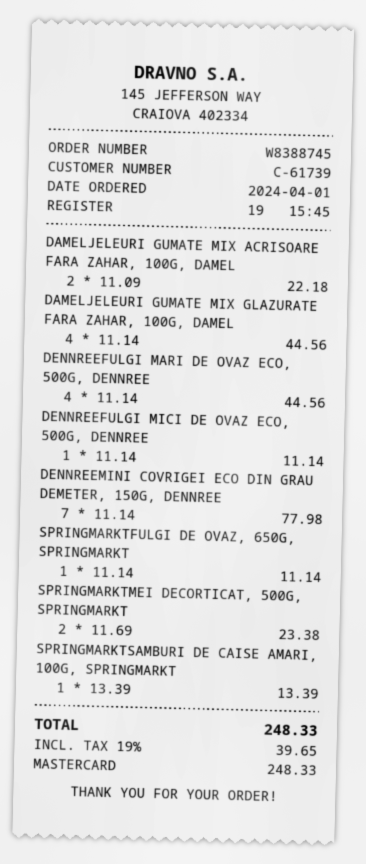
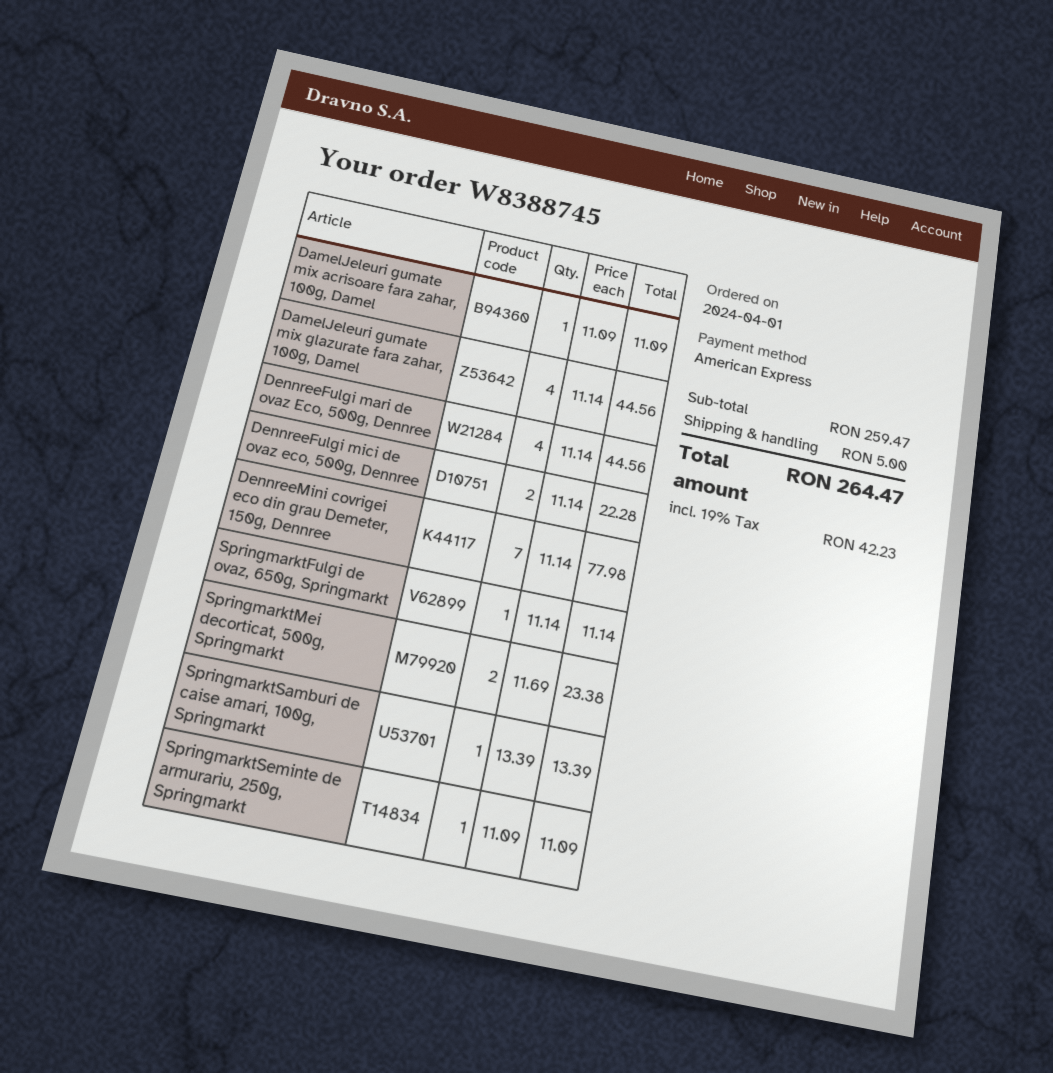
payment method: Mastercard -> American Express
DAMELJELEURI GUMATE MIX ACRISOARE FARA ZAHAR, 100G, DAMEL: 2 x 11.09 = 22.18 -> 1 x 11.09 = 11.09
DENNREEFULGI MICI DE OVAZ ECO, 500G, DENNREE: 1 x 11.14 = 11.14 -> 2 x 11.14 = 22.28
SpringmarktSeminte de armurariu, 250g, Springmarkt: none -> 1 x 11.09 = 11.09
shipping: none -> 5.00
tax: 19% = 39.65 -> 19% = 42.23
total: 248.33 -> 264.47

